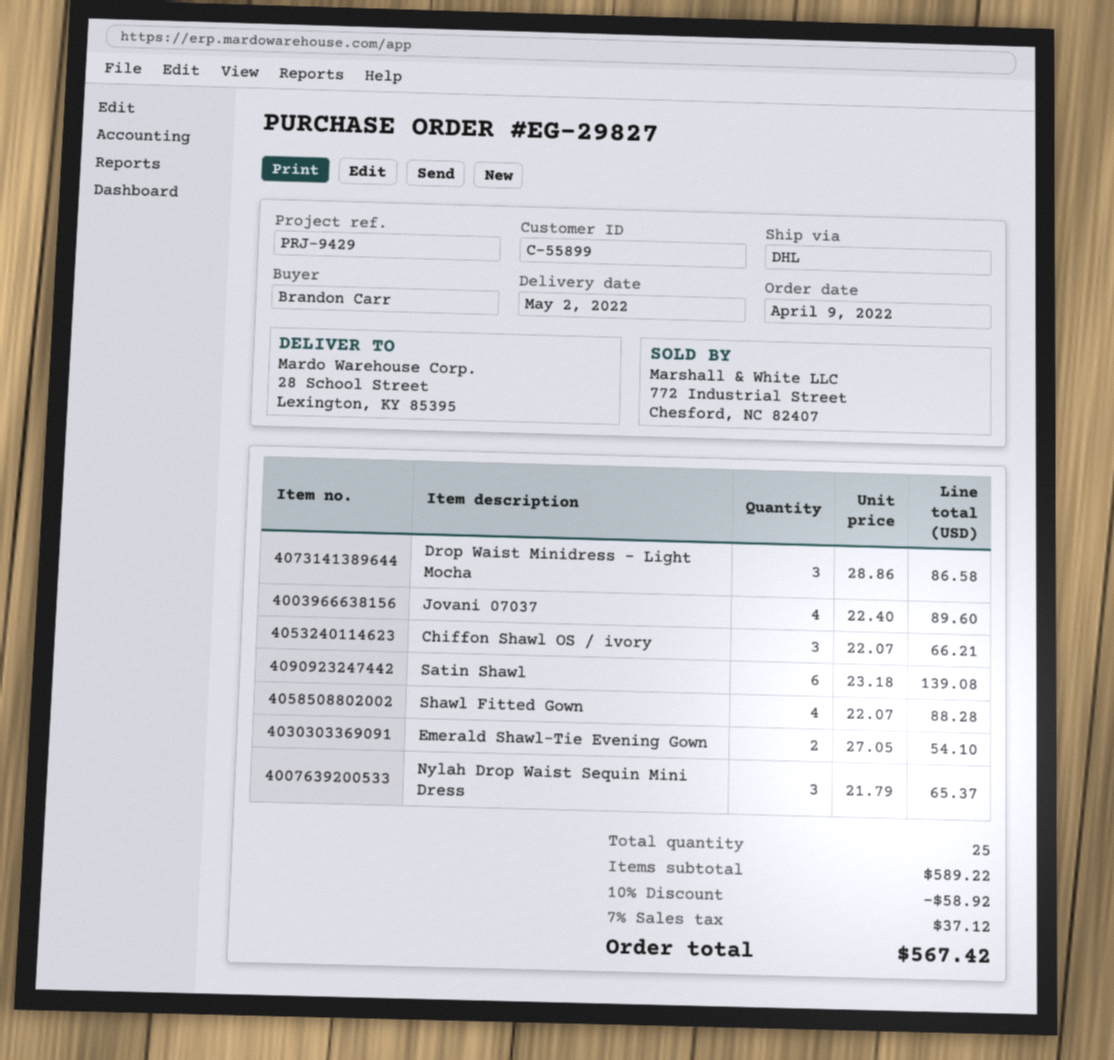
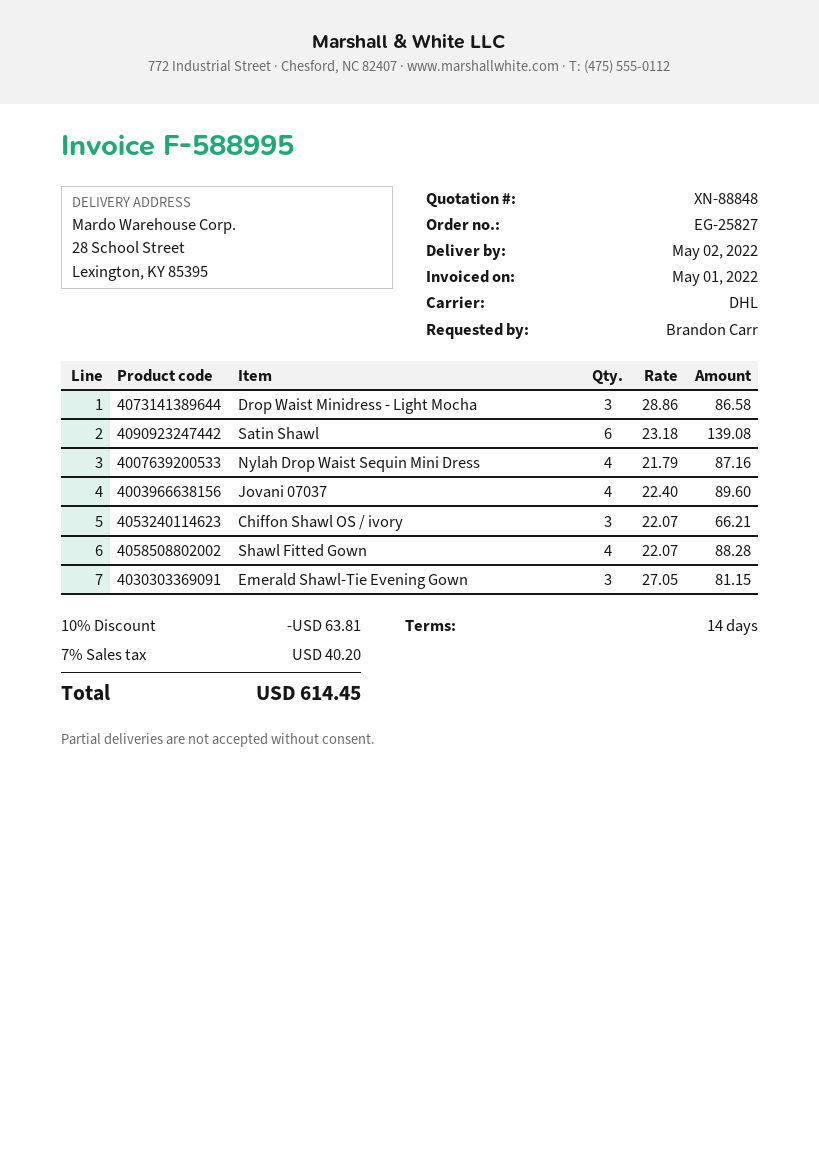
order number: EG-29827 -> EG-25827
Emerald Shawl-Tie Evening Gown: 2 x 27.05 = 54.10 -> 3 x 27.05 = 81.15
Nylah Drop Waist Sequin Mini Dress: 3 x 21.79 = 65.37 -> 4 x 21.79 = 87.16
discount: 10% = 58.92 -> 10% = 63.81
tax: 7% = 37.12 -> 7% = 40.20
total: 567.42 -> 614.45

